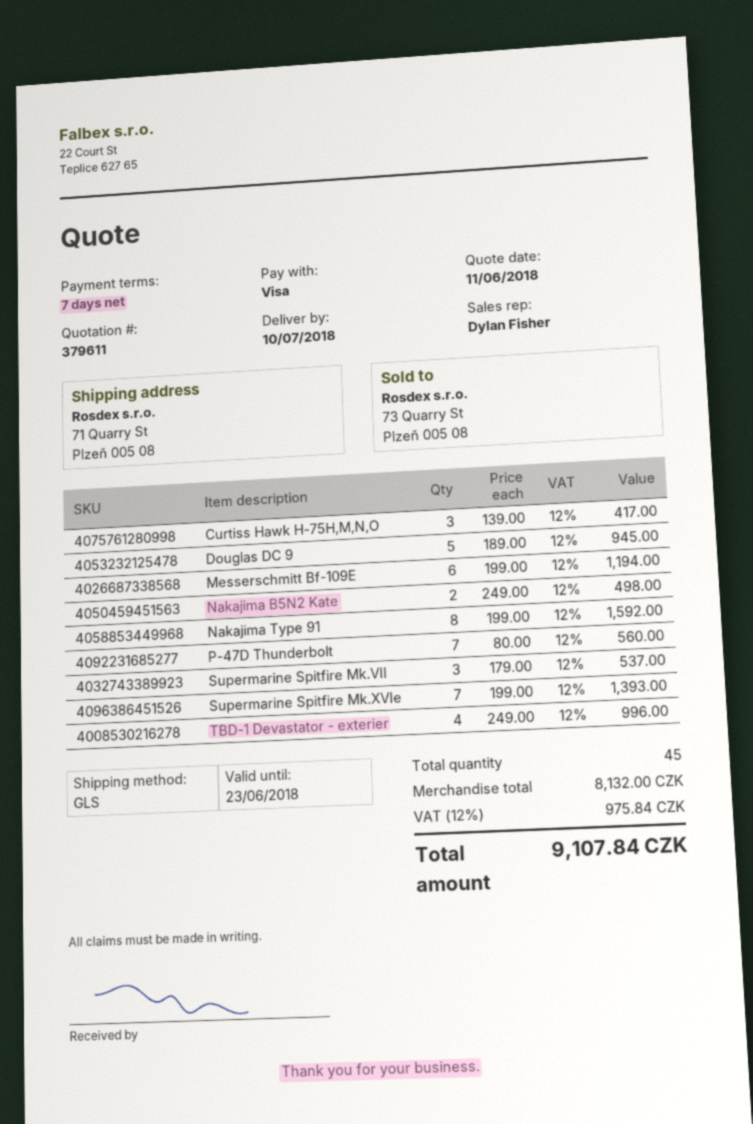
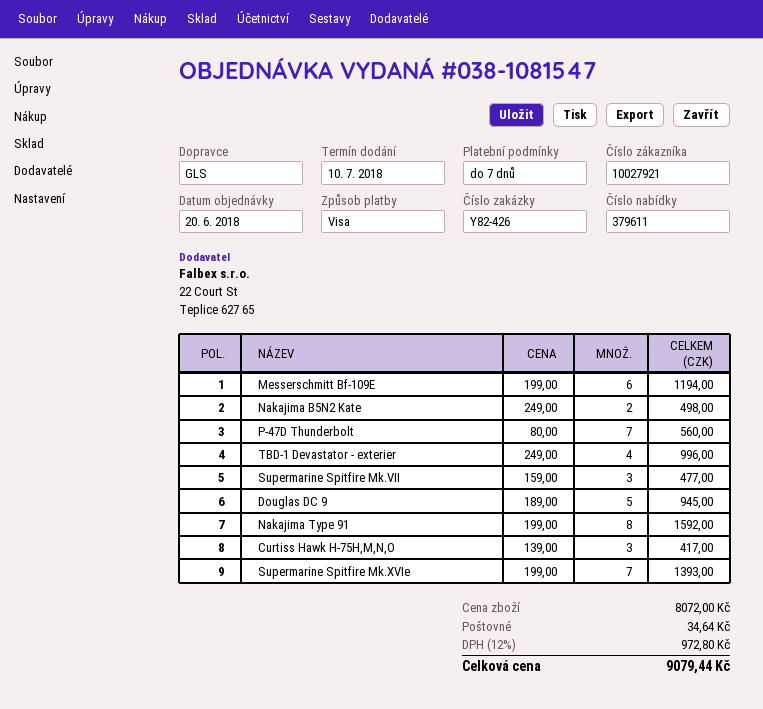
Supermarine Spitfire Mk.VII: 3 x 179.00 = 537.00 -> 3 x 159.00 = 477.00
subtotal: 8132.00 -> 8072.00
shipping: none -> 34.64
tax: 12% = 975.84 -> 12% = 972.80
total: 9107.84 -> 9079.44

